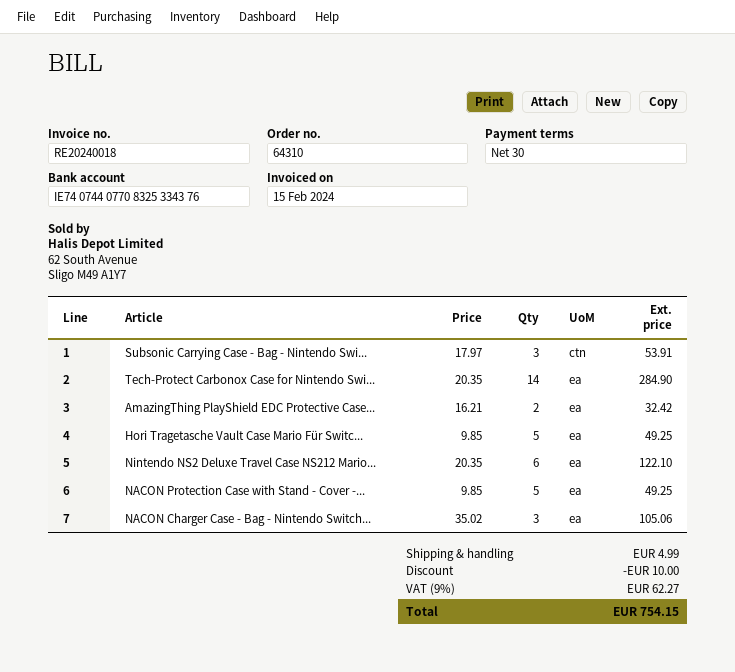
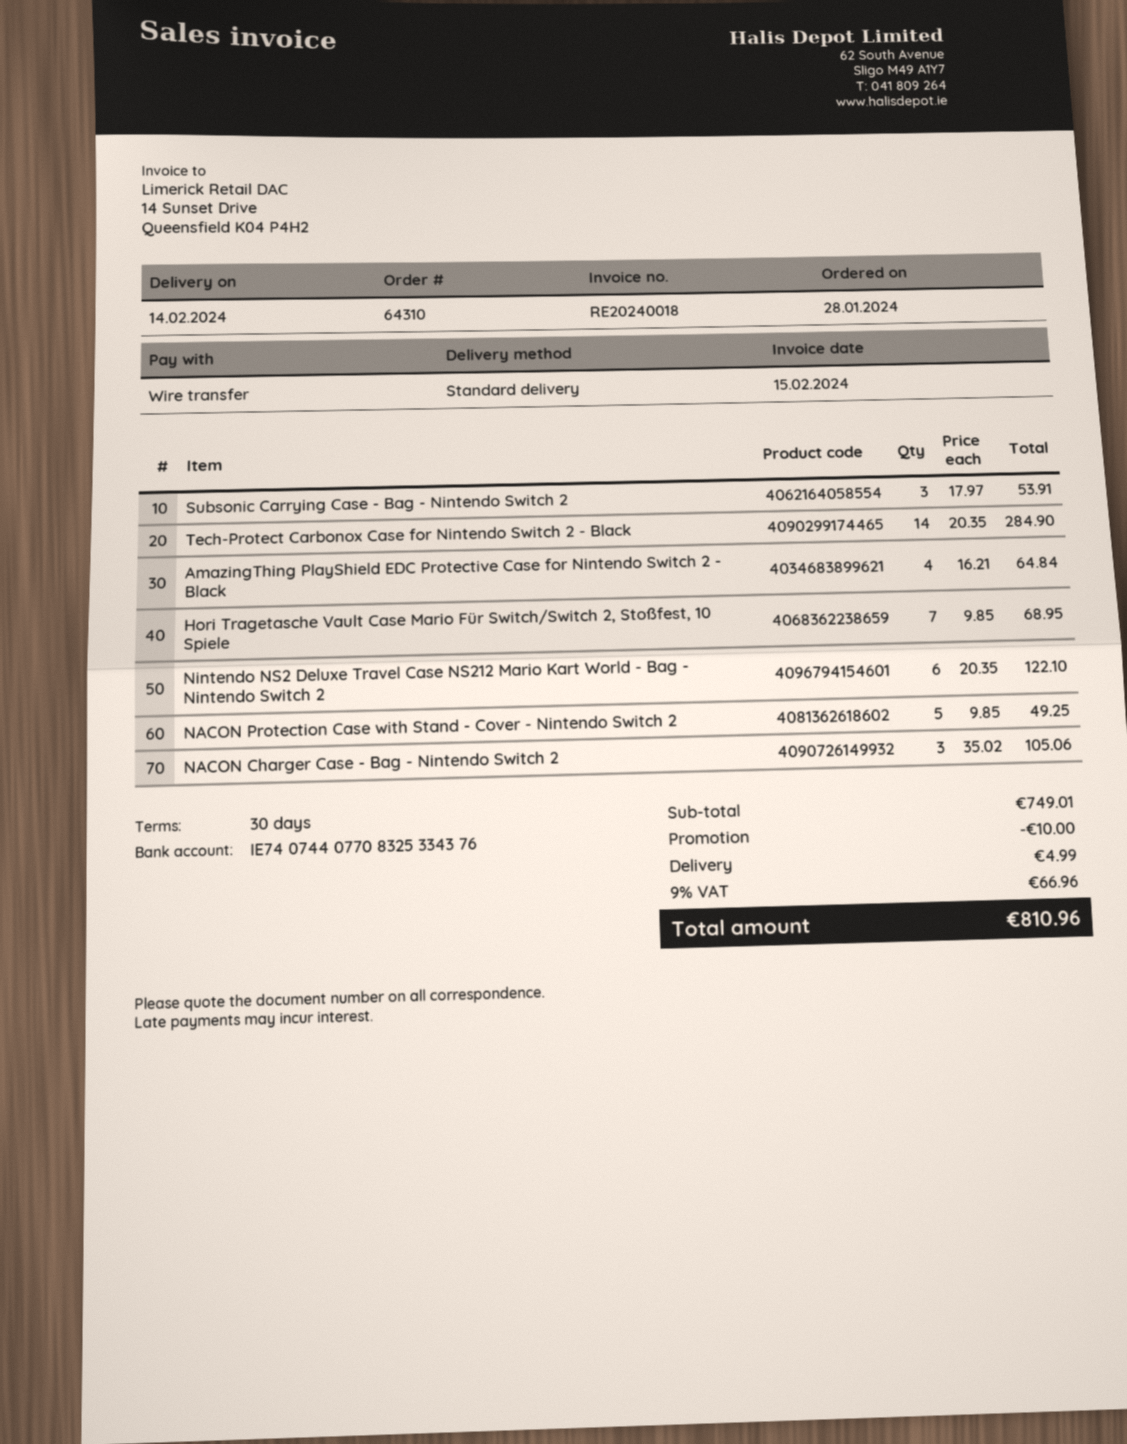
AmazingThing PlayShield EDC Protective Case...: 2 x 16.21 = 32.42 -> 4 x 16.21 = 64.84
Hori Tragetasche Vault Case Mario Für Switc...: 5 x 9.85 = 49.25 -> 7 x 9.85 = 68.95
tax: 9% = 62.27 -> 9% = 66.96
total: 754.15 -> 810.96

